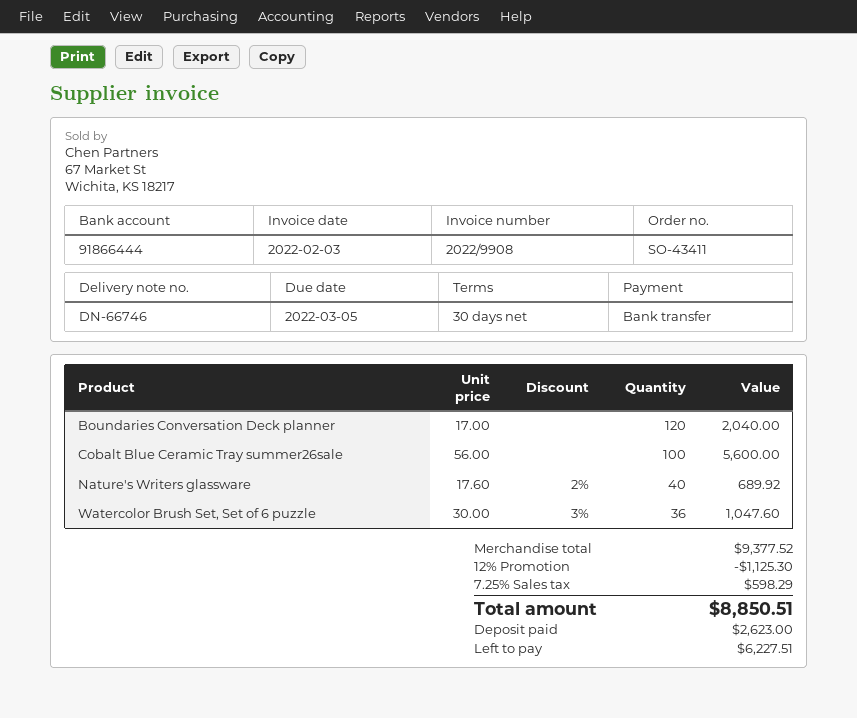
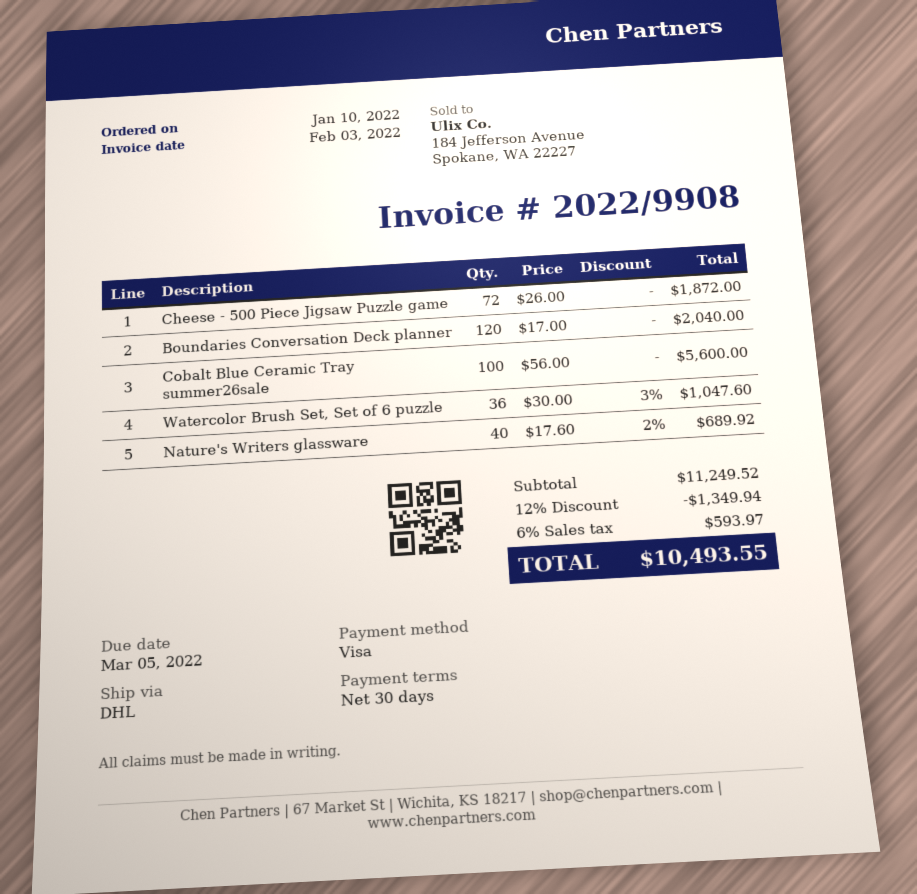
payment method: bank transfer -> Visa
Cheese - 500 Piece Jigsaw Puzzle game: none -> 72 x 26.00 = 1872.00
subtotal: 9377.52 -> 11249.52
discount: 12% = 1125.30 -> 12% = 1349.94
tax: 7.25% = 598.29 -> 6% = 593.97
total: 8850.51 -> 10493.55

